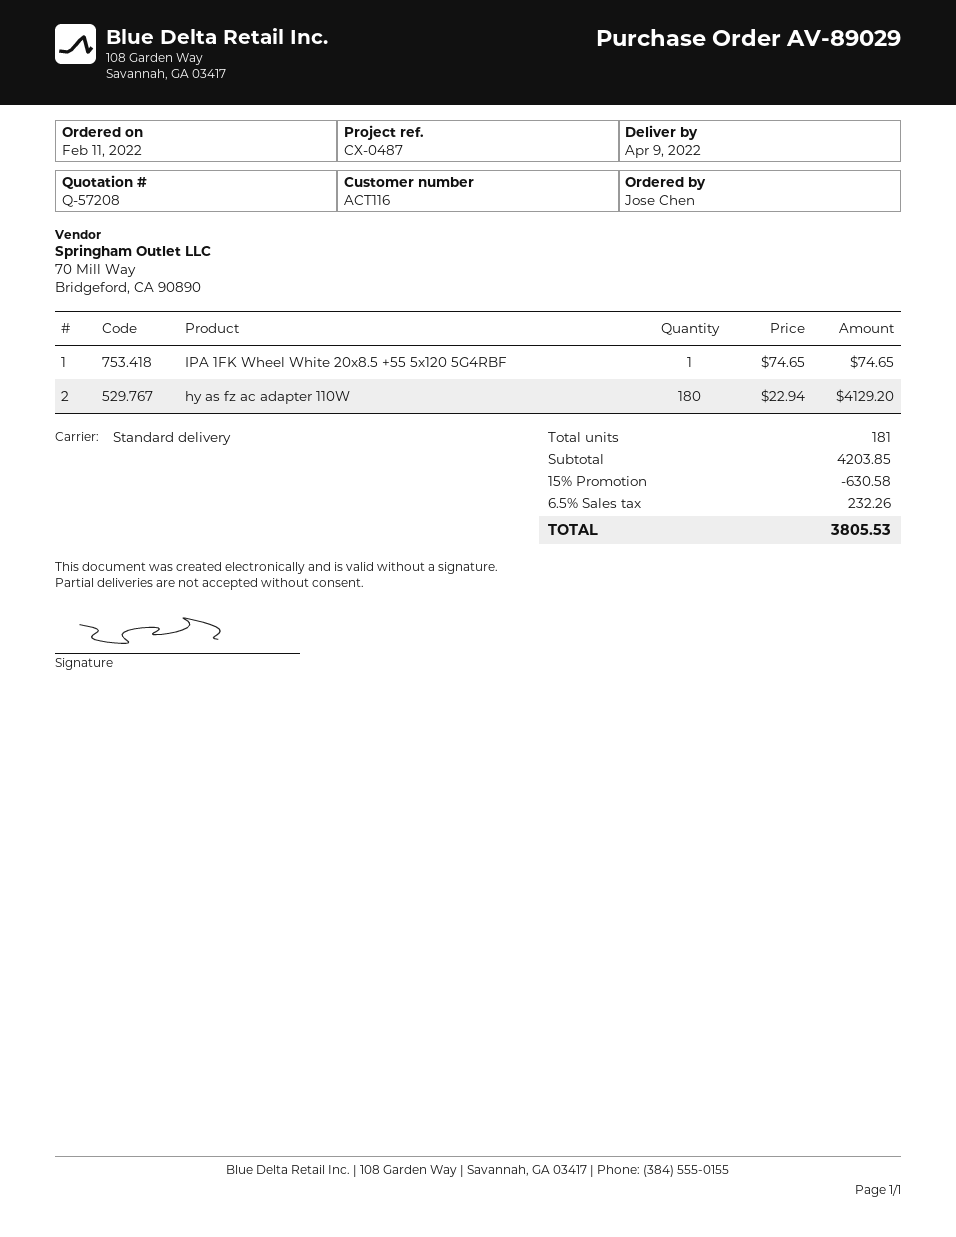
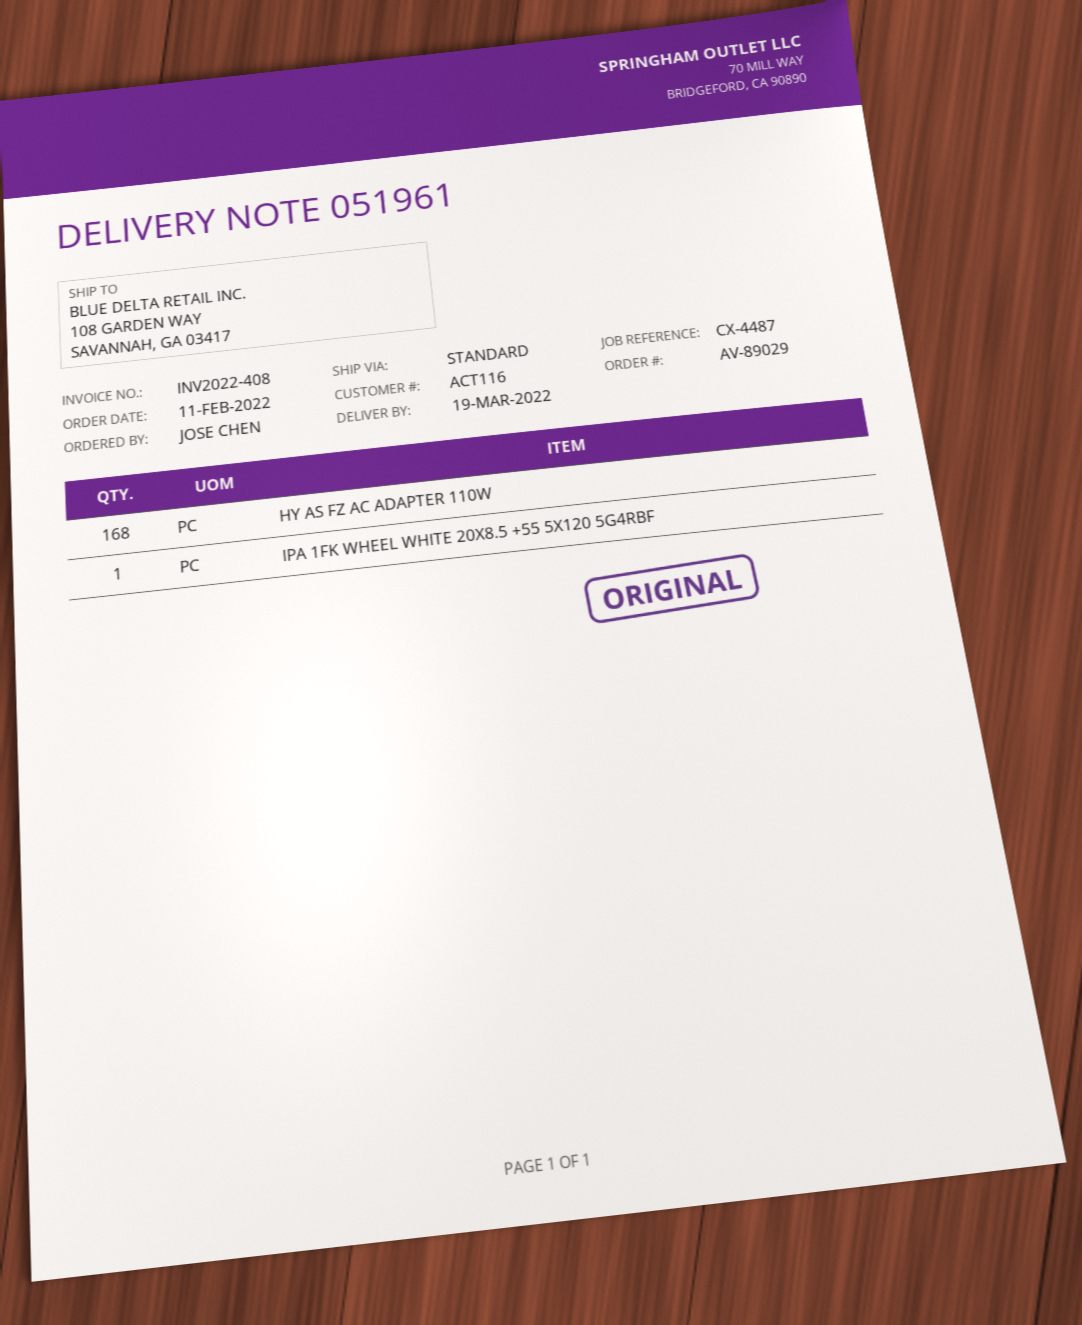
delivery date: 2022-04-09 -> 2022-03-19
reference: CX-0487 -> CX-4487
hy as fz ac adapter 110W: 180 -> 168

